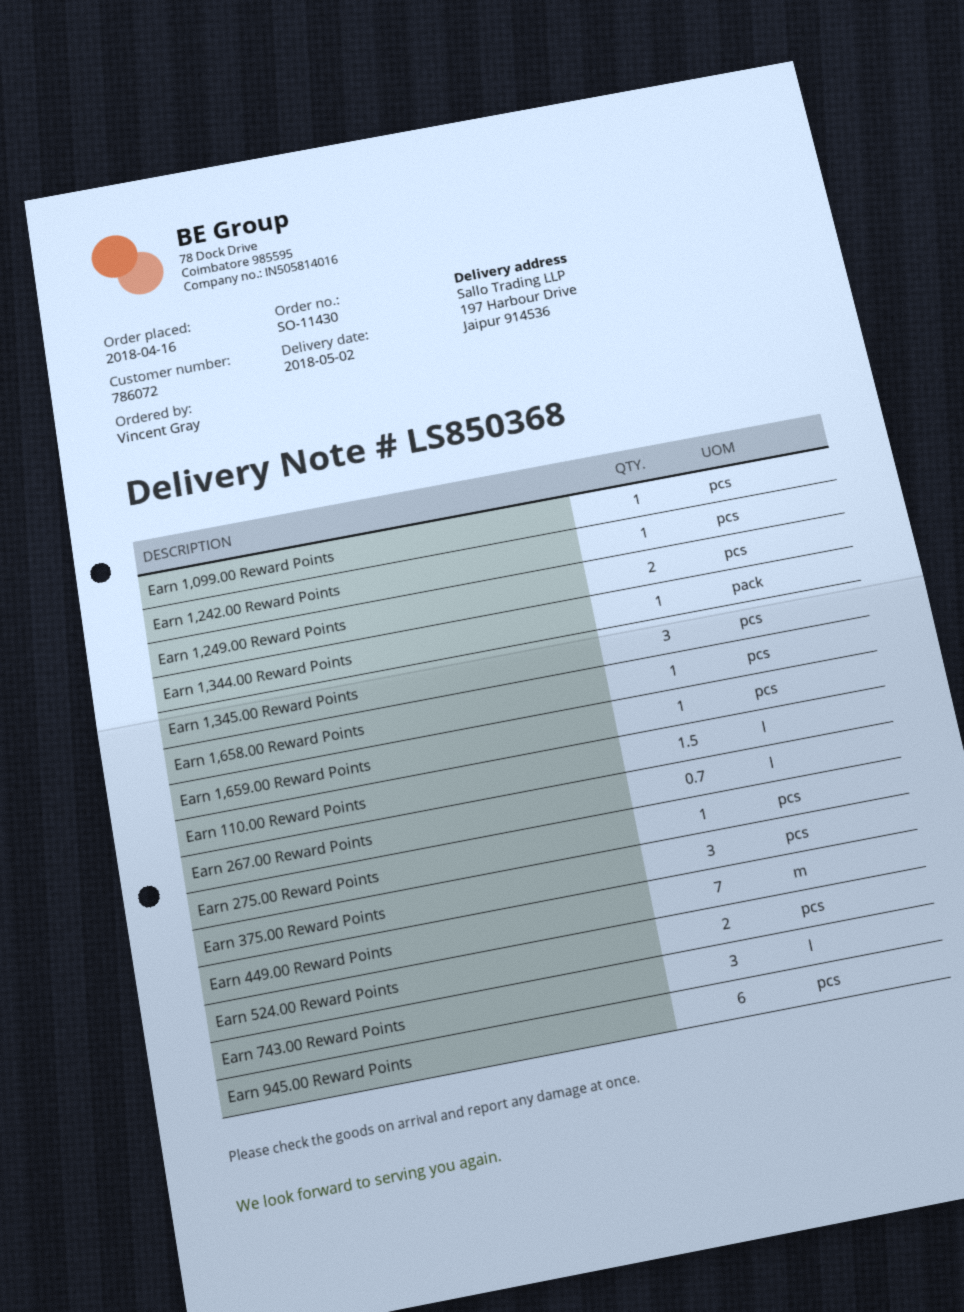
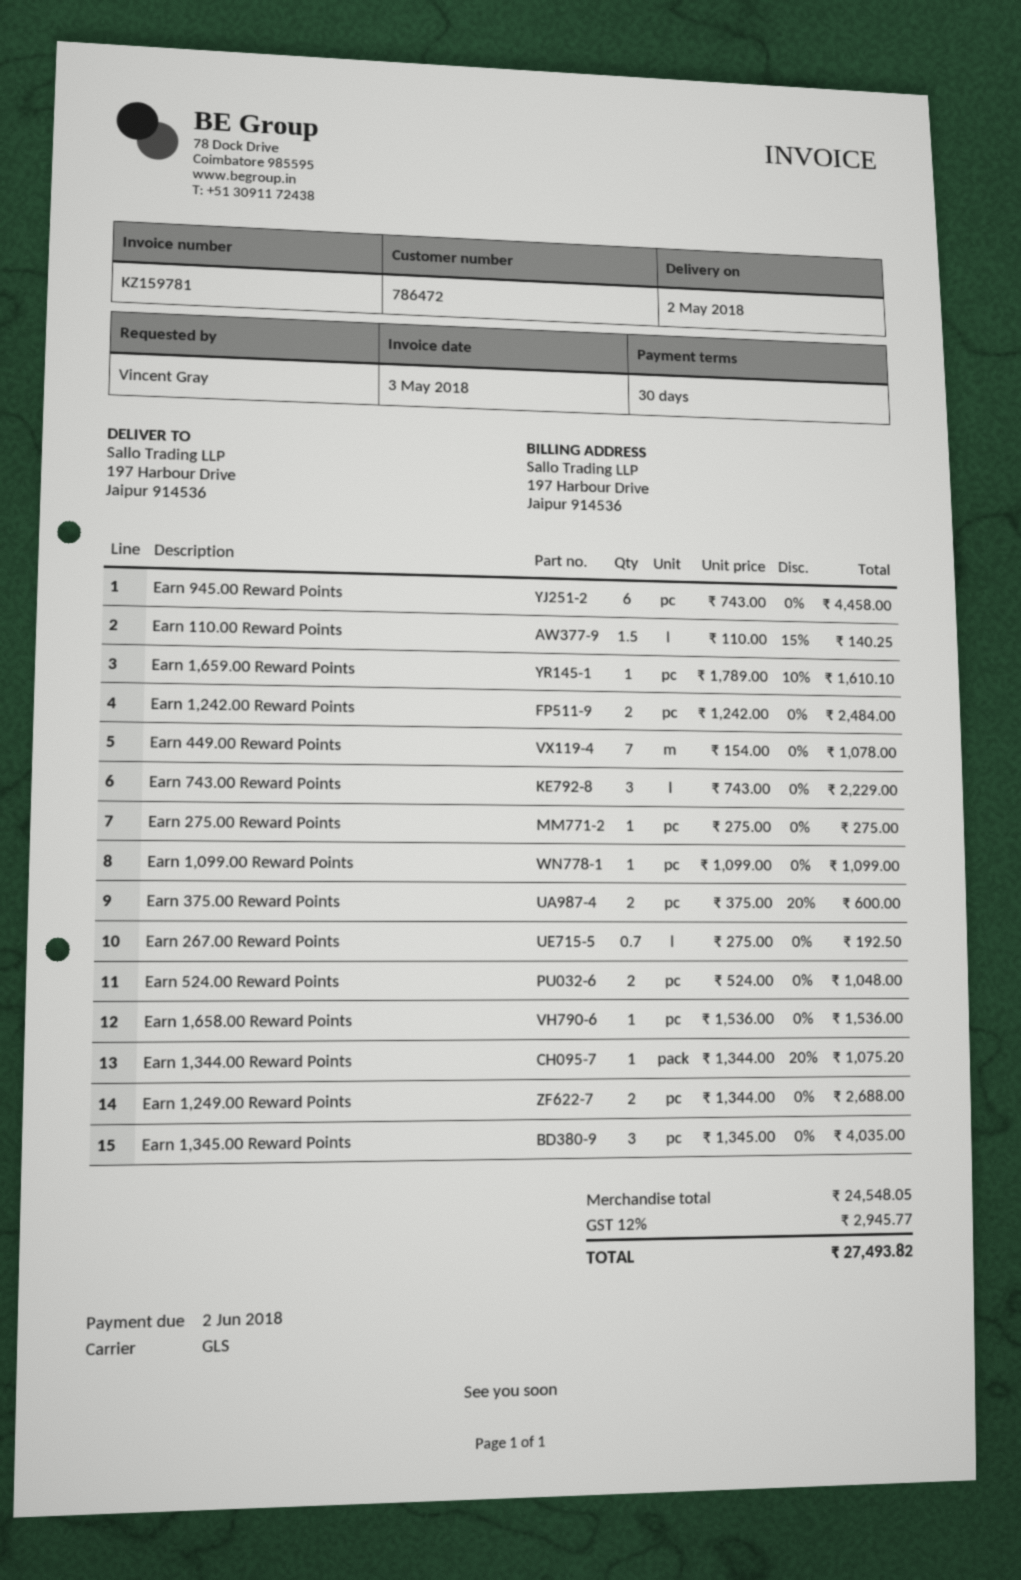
customer number: 786072 -> 786472
Earn 1,242.00 Reward Points: 1 -> 2
Earn 375.00 Reward Points: 3 -> 2

